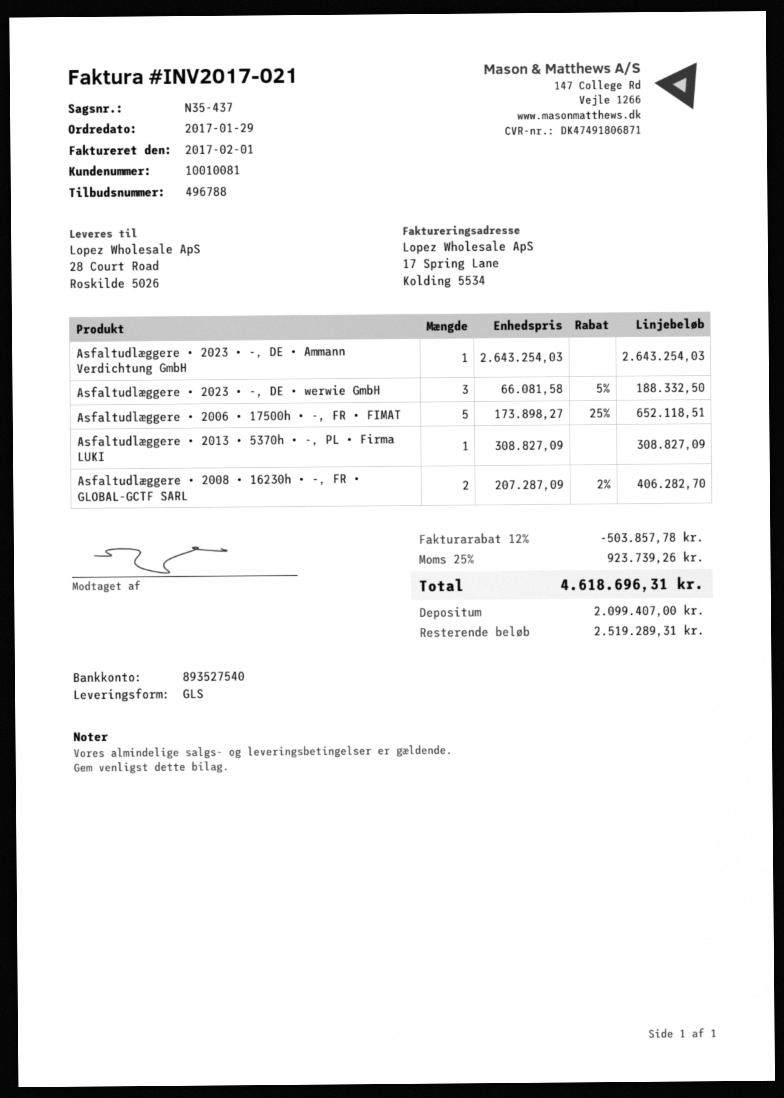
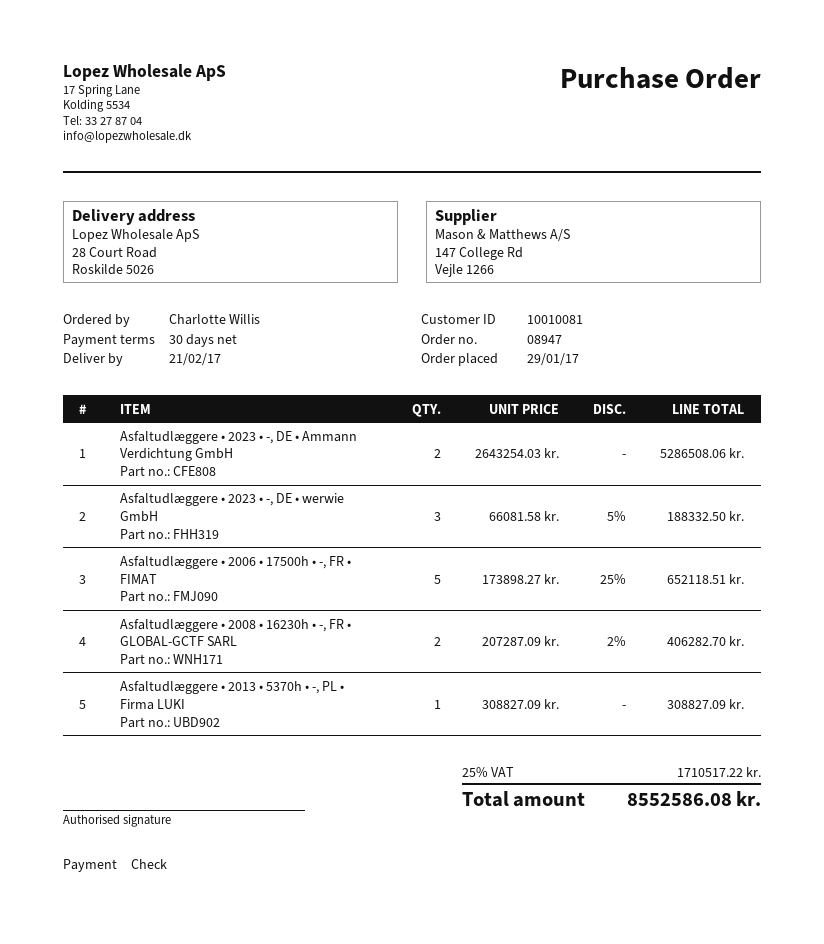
Asfaltudlæggere • 2023 • -, DE • Ammann Verdichtung GmbH: 1 x 2643254.03 = 2643254.03 -> 2 x 2643254.03 = 5286508.06
discount: 12% = 503857.78 -> none
tax: 25% = 923739.26 -> 25% = 1710517.22
total: 4618696.31 -> 8552586.08

